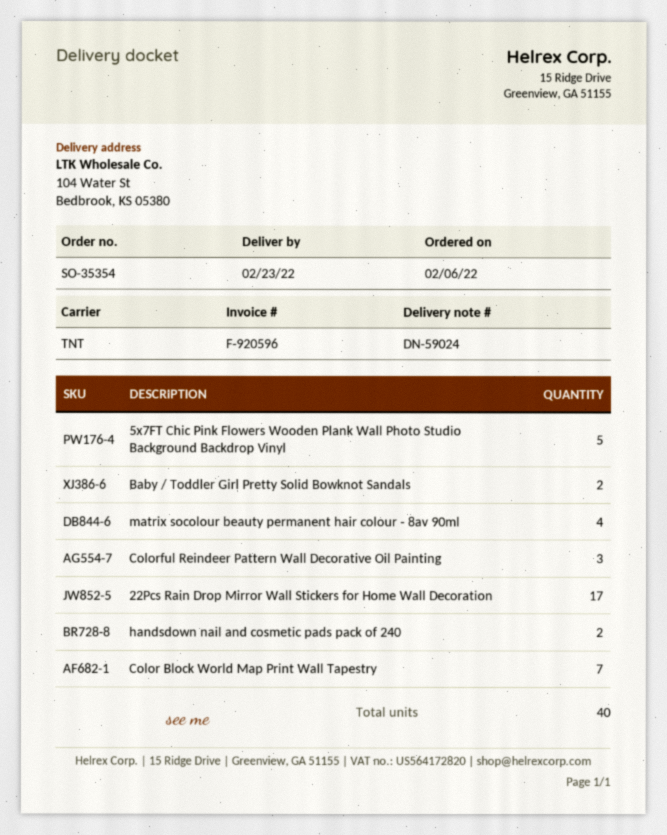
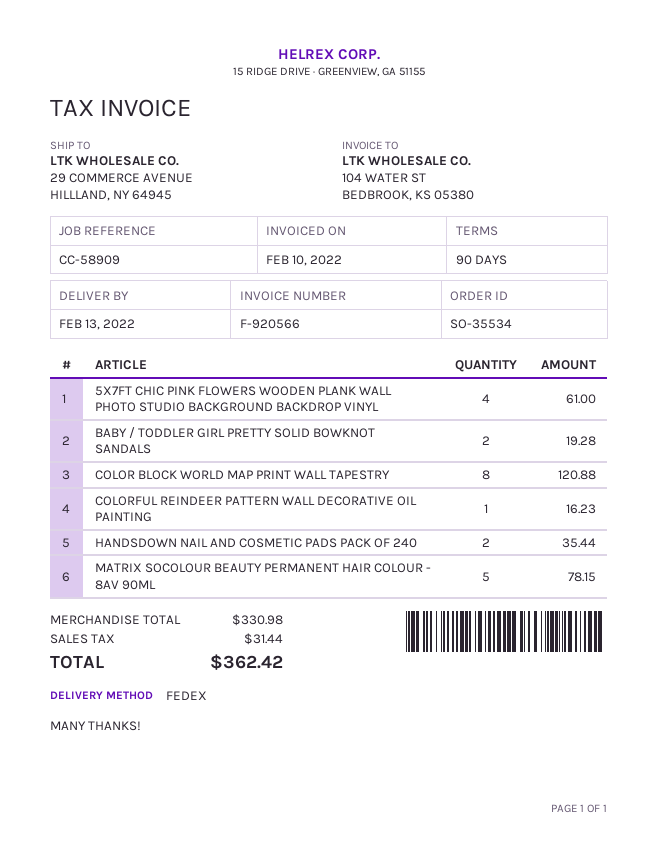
order number: SO-35354 -> SO-35534
delivery date: 2022-02-23 -> 2022-02-13
invoice number: F-920596 -> F-920566
shipping method: TNT -> FedEx
ship to: 104 Water St, Bedbrook, KS 05380 -> 29 COMMERCE AVENUE, HILLLAND, NY 64945
5x7FT Chic Pink Flowers Wooden Plank Wall Photo Studio Background Backdrop Vinyl: 5 -> 4
matrix socolour beauty permanent hair colour - 8av 90ml: 4 -> 5
Colorful Reindeer Pattern Wall Decorative Oil Painting: 3 -> 1
22Pcs Rain Drop Mirror Wall Stickers for Home Wall Decoration: 17 -> none
Color Block World Map Print Wall Tapestry: 7 -> 8

